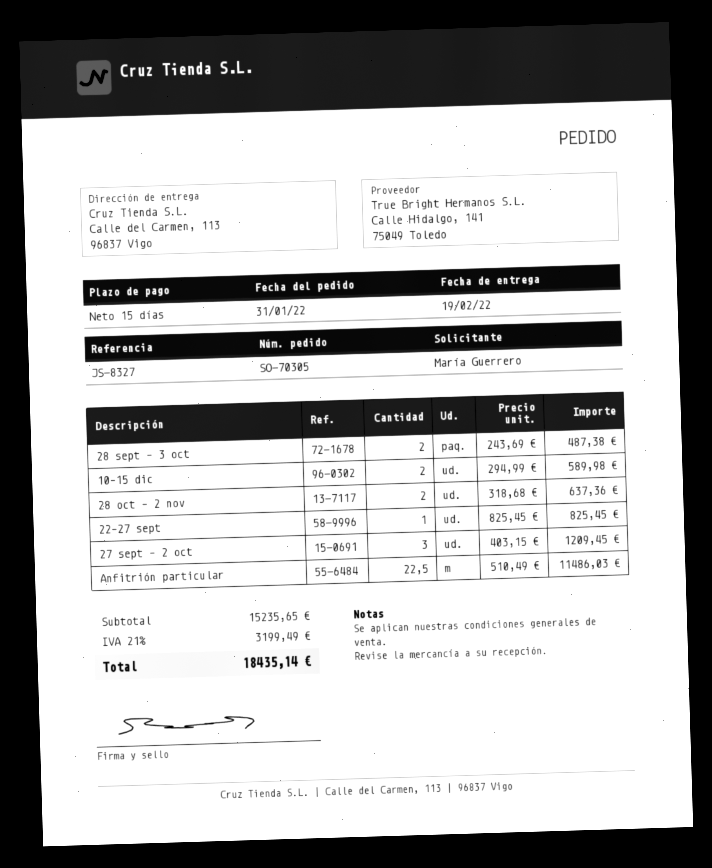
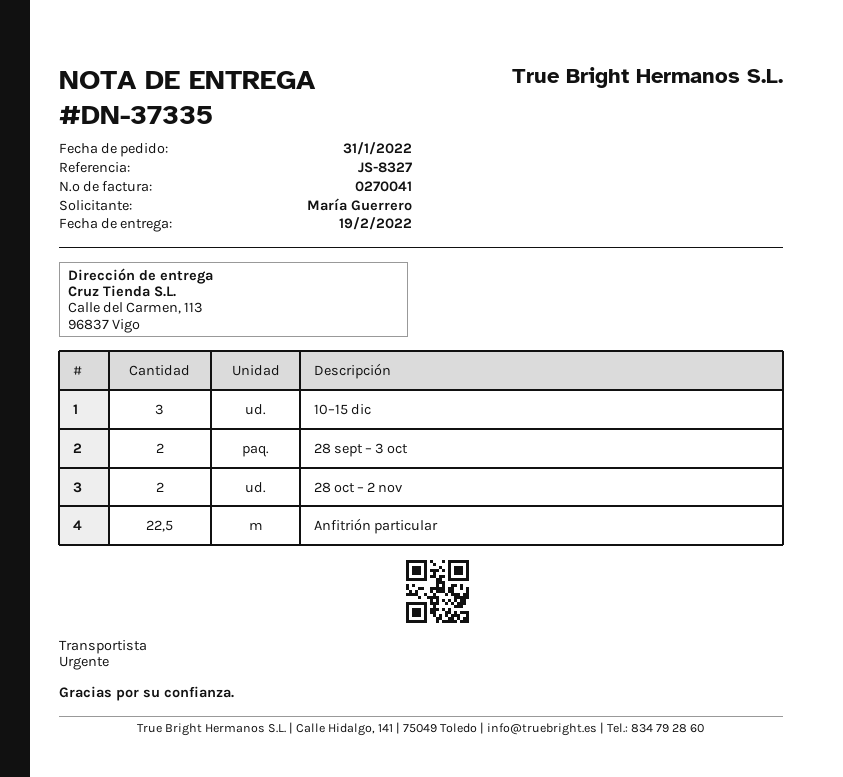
10–15 dic: 2 -> 3
22–27 sept: 1 -> none
27 sept – 2 oct: 3 -> none

